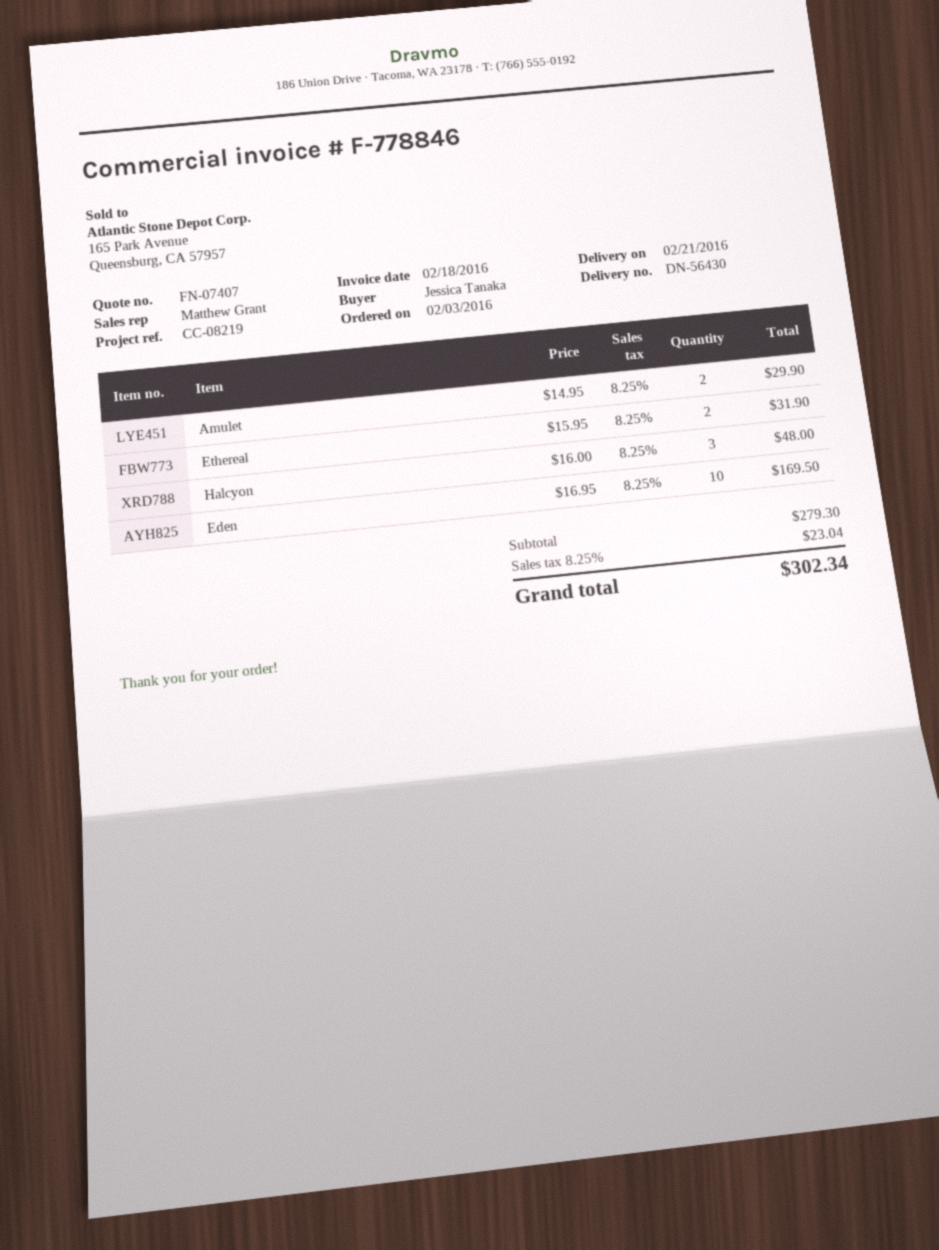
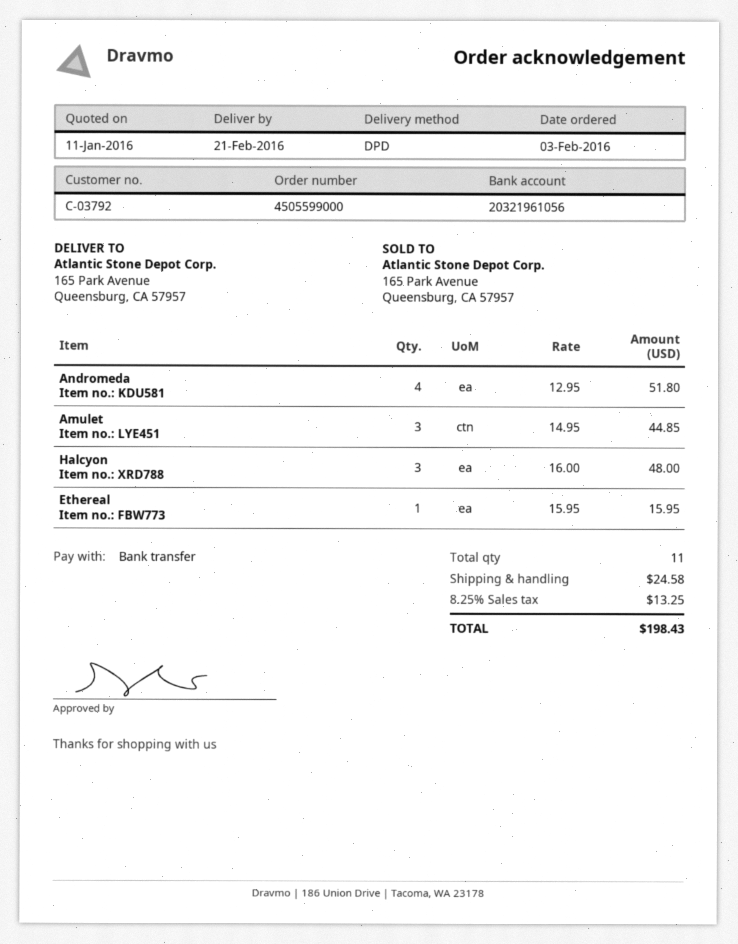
Amulet: 2 x 14.95 = 29.90 -> 3 x 14.95 = 44.85
Ethereal: 2 x 15.95 = 31.90 -> 1 x 15.95 = 15.95
Eden: 10 x 16.95 = 169.50 -> none
Andromeda: none -> 4 x 12.95 = 51.80
shipping: none -> 24.58
tax: 8.25% = 23.04 -> 8.25% = 13.25
total: 302.34 -> 198.43

